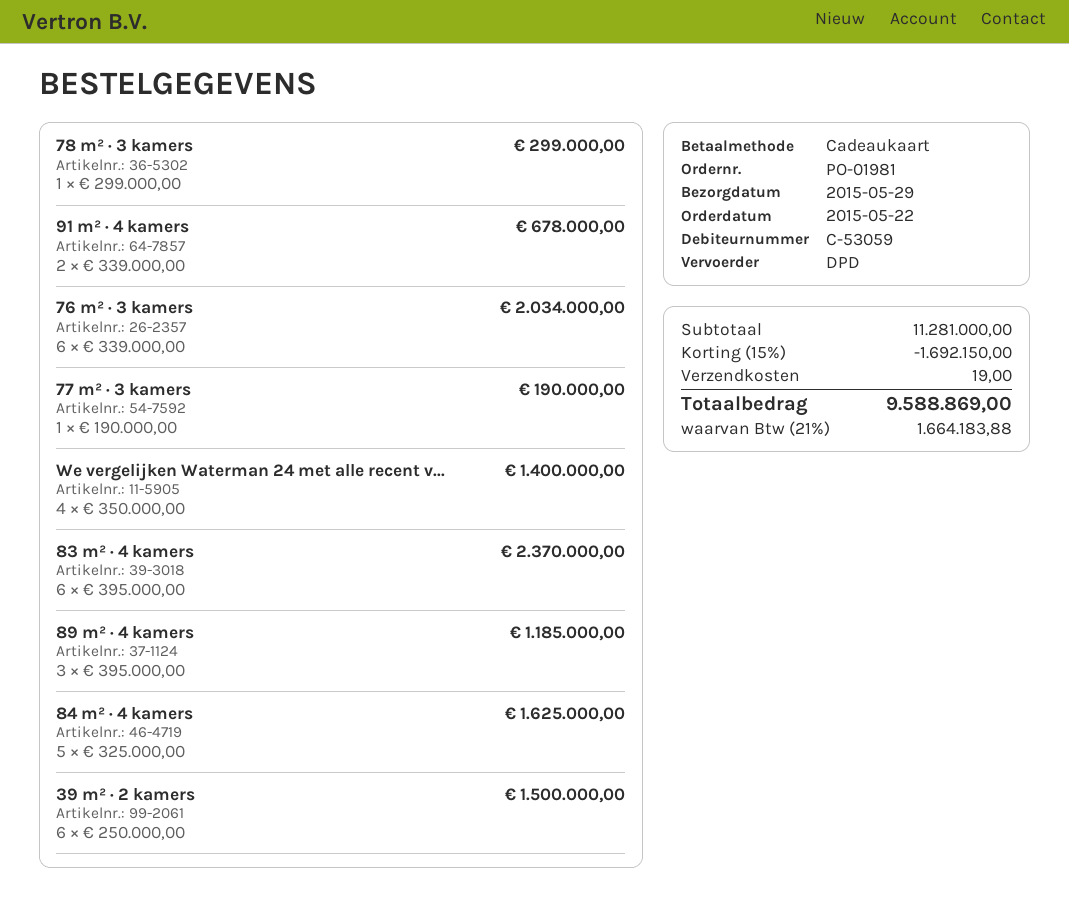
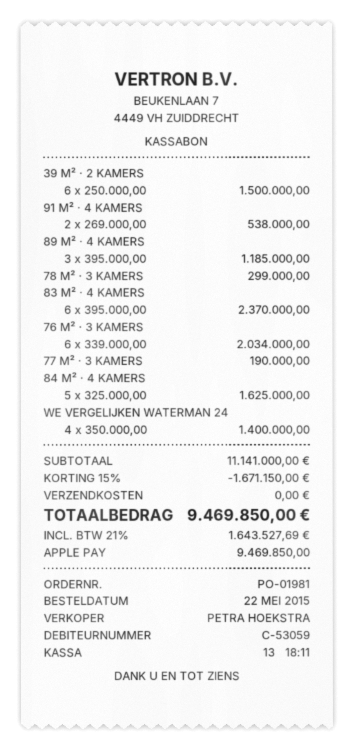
payment method: gift card -> Apple Pay
91 m² · 4 kamers: 2 x 339000.00 = 678000.00 -> 2 x 269000.00 = 538000.00
subtotal: 11281000.00 -> 11141000.00
discount: 15% = 1692150.00 -> 15% = 1671150.00
shipping: 19.00 -> 0.00
tax: 21% = 1664183.88 -> 21% = 1643527.69
total: 9588869.00 -> 9469850.00

